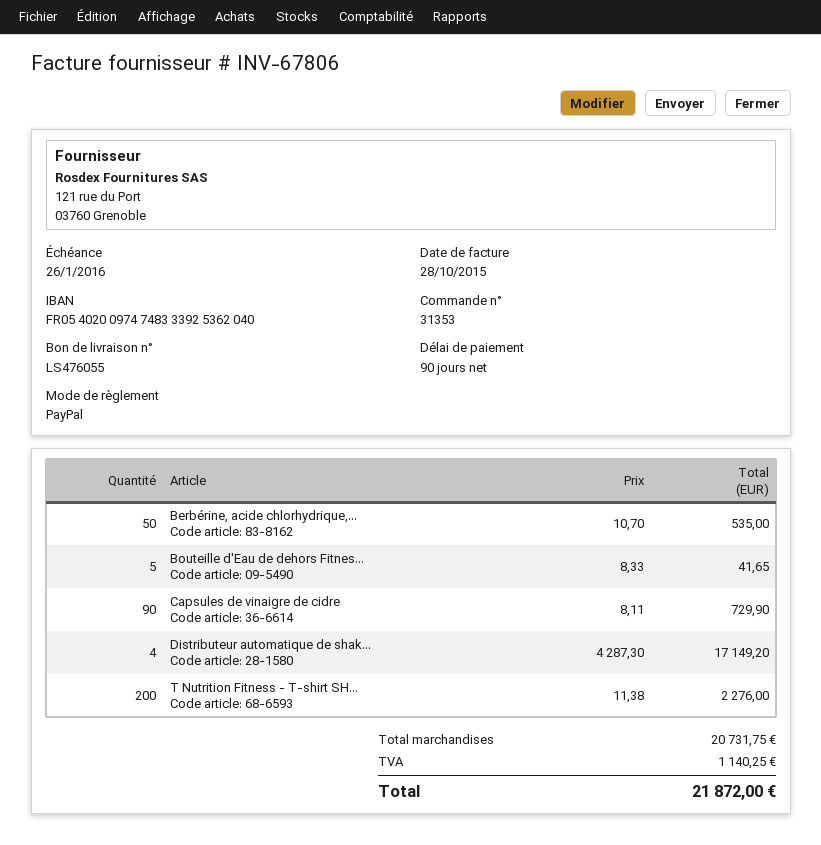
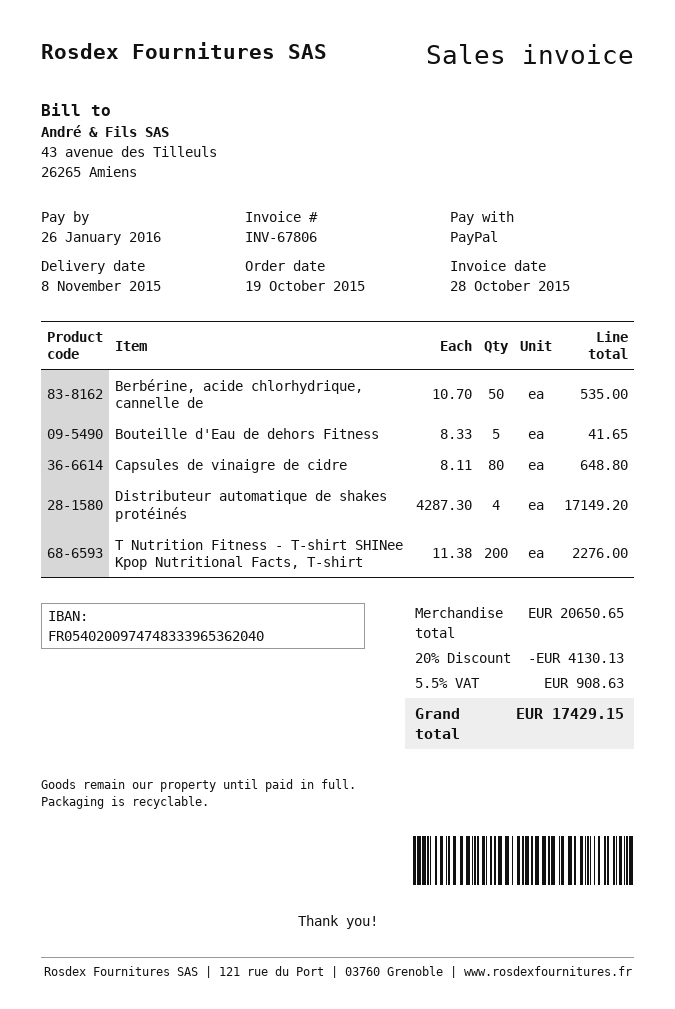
bank account: FR0540200974748333925362040 -> FR0540200974748333965362040
Capsules de vinaigre de cidre: 90 x 8.11 = 729.90 -> 80 x 8.11 = 648.80
subtotal: 20731.75 -> 20650.65
discount: none -> 20% = 4130.13
tax: 1140.25 -> 908.63
total: 21872.00 -> 17429.15

